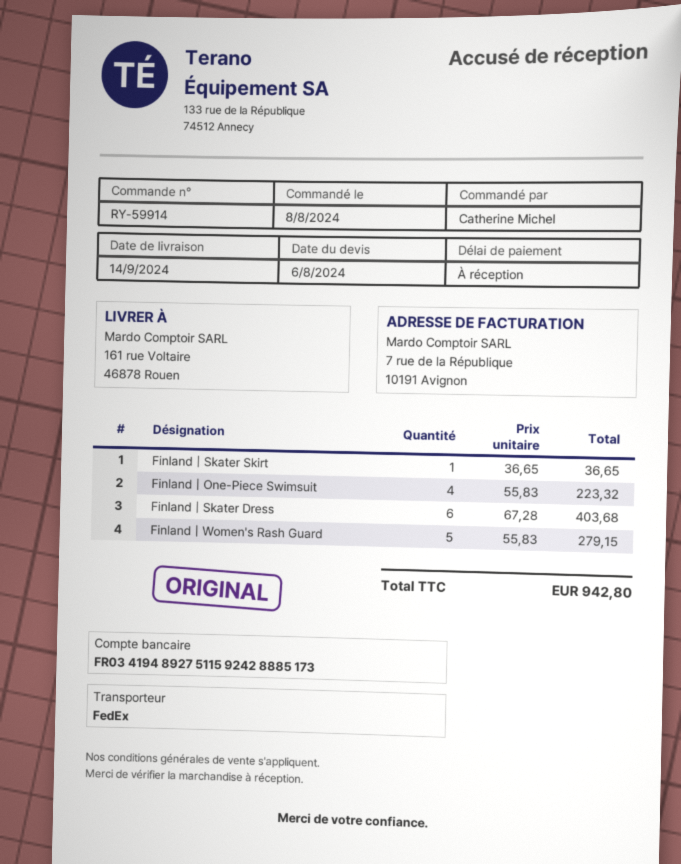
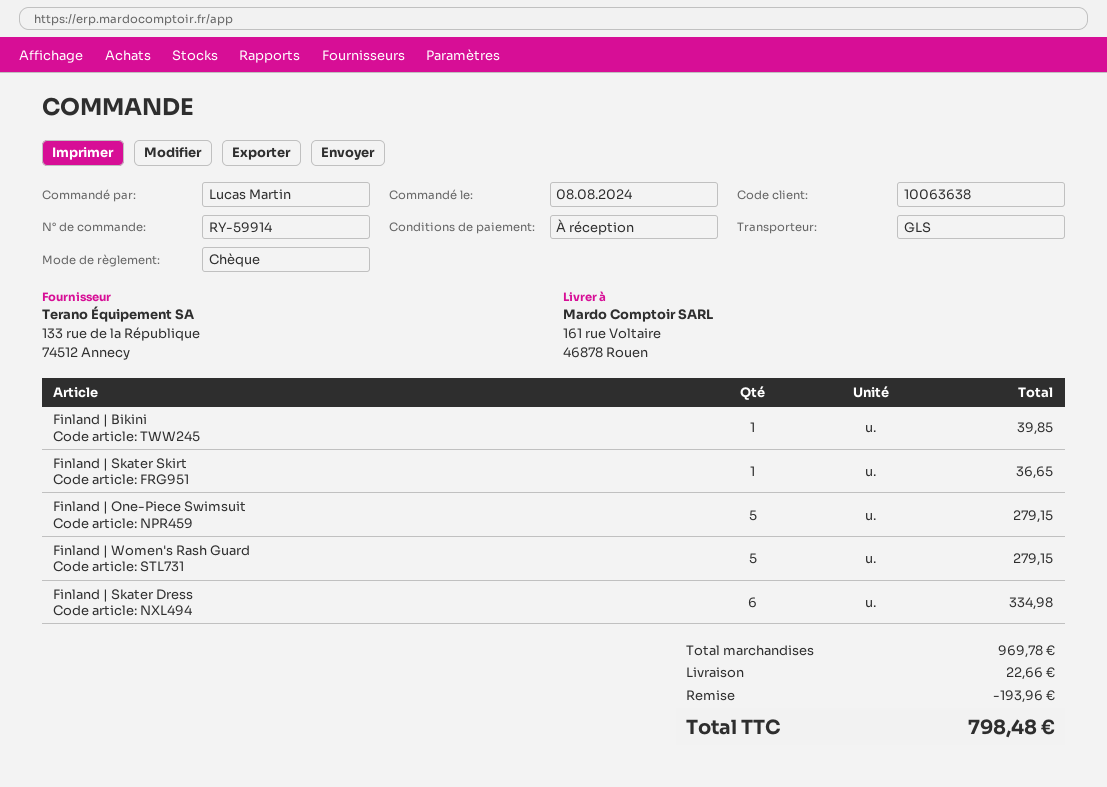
ordered by: Catherine Michel -> Lucas Martin
shipping method: FedEx -> GLS
Finland | One-Piece Swimsuit: 4 for 223.32 -> 5 for 279.15
Finland | Skater Dress: 6 for 403.68 -> 6 for 334.98
Finland | Bikini: none -> 1 for 39.85
discount: none -> 193.96
shipping: none -> 22.66
total: 942.80 -> 798.48

